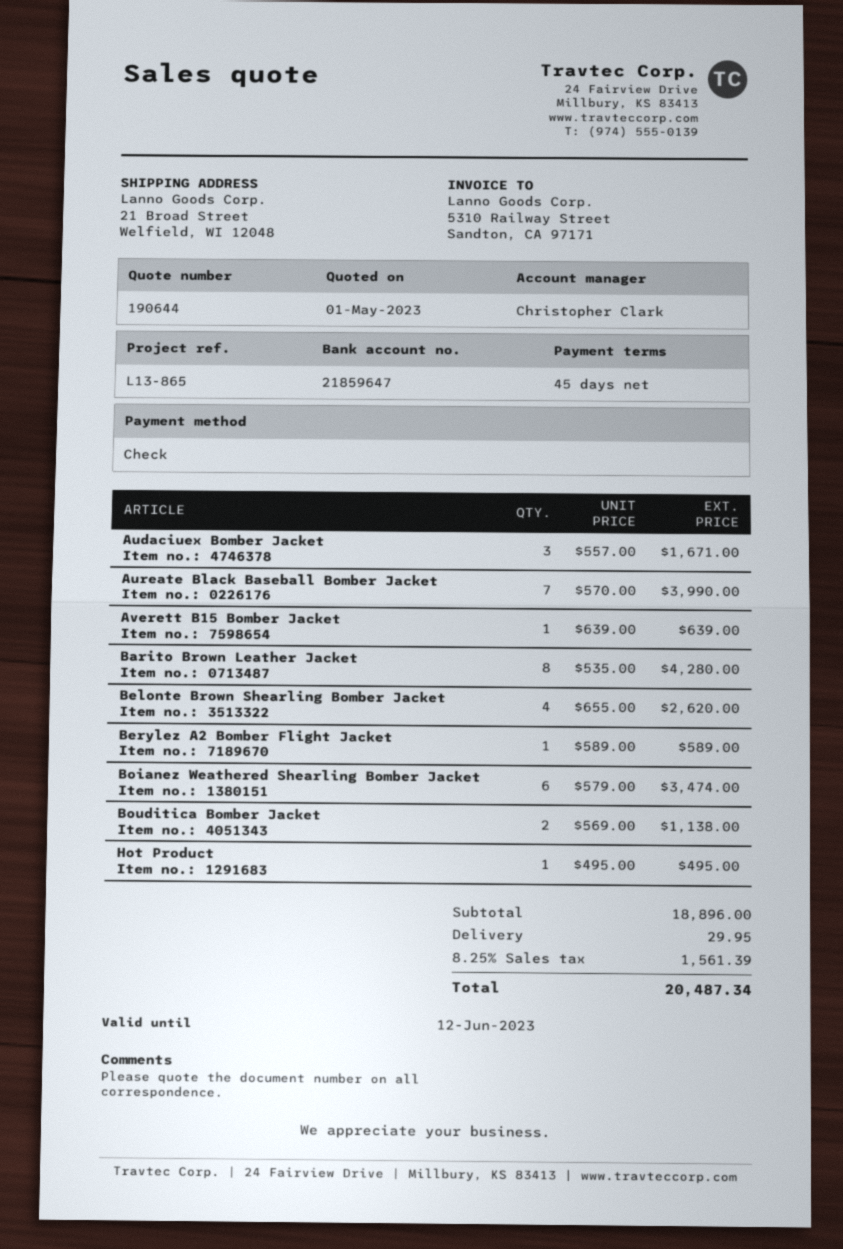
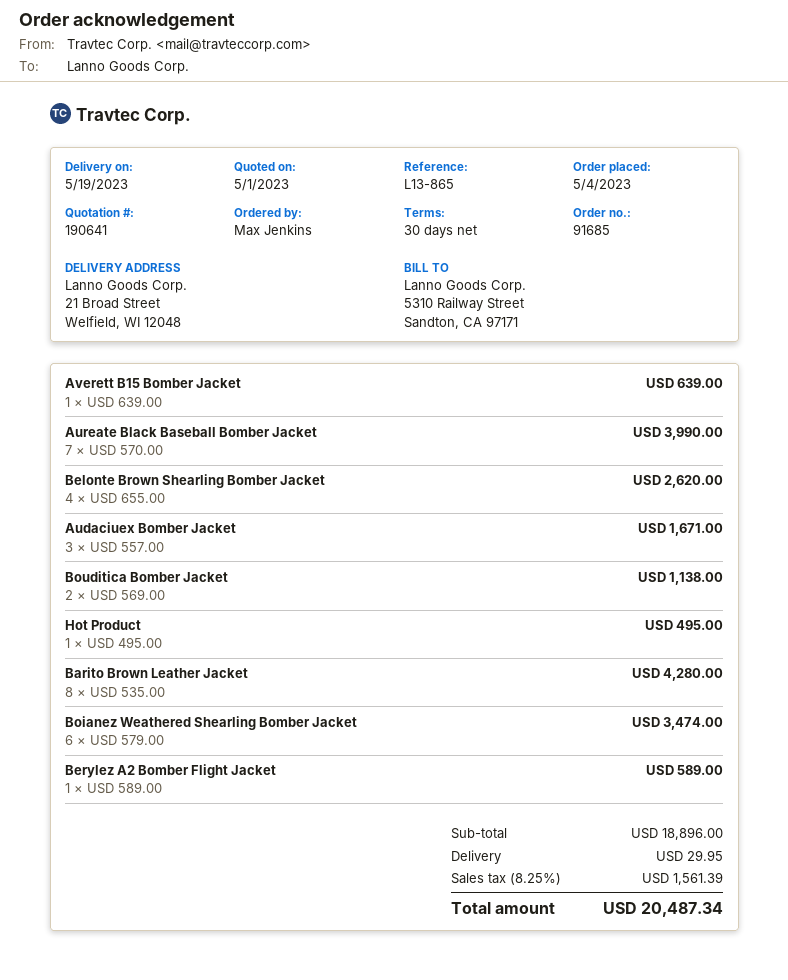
quote number: 190644 -> 190641
payment terms: 45 days -> 30 days

